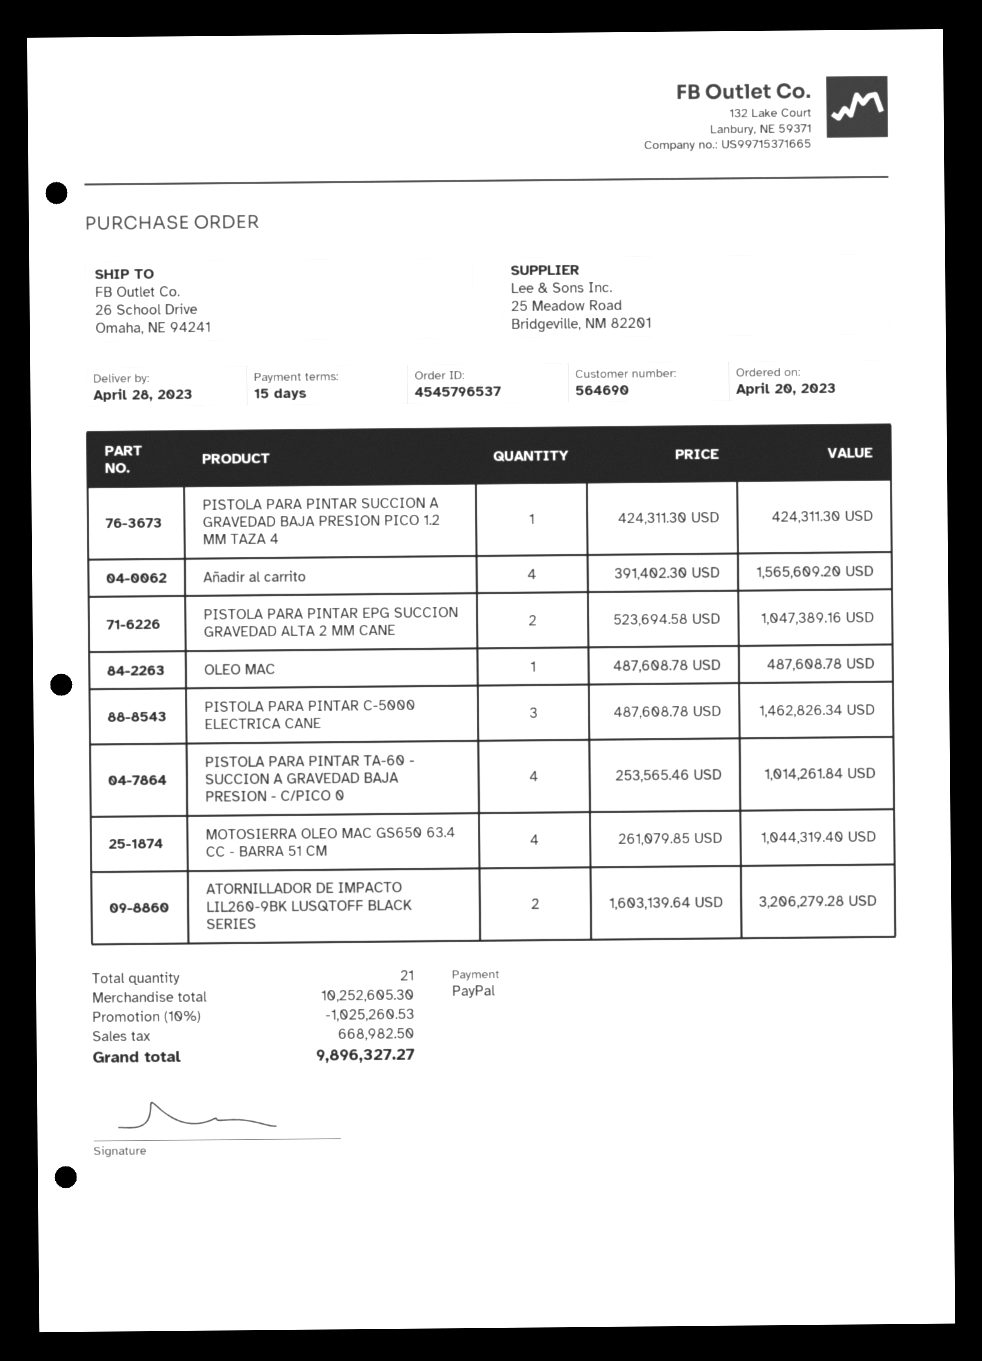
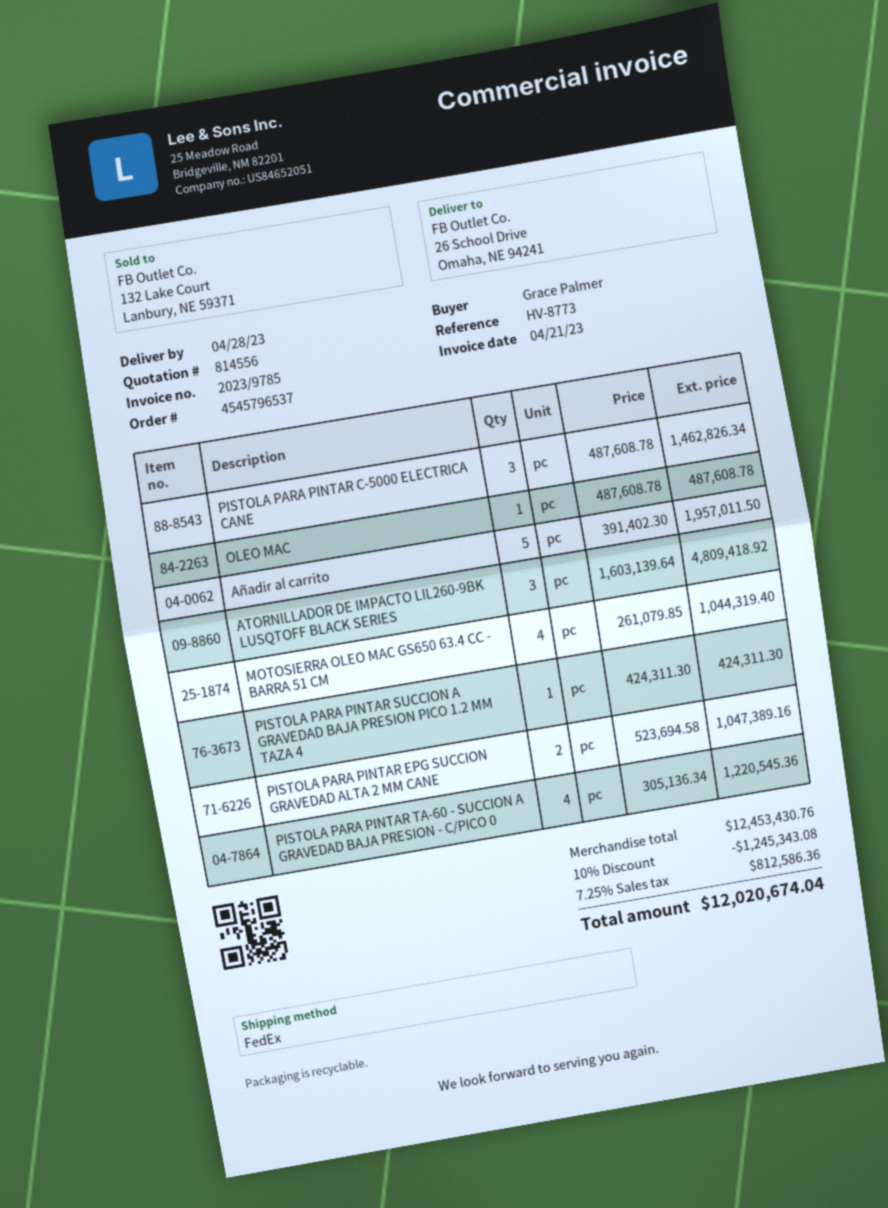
Añadir al carrito: 4 x 391402.30 = 1565609.20 -> 5 x 391402.30 = 1957011.50
PISTOLA PARA PINTAR TA-60 - SUCCION A GRAVEDAD BAJA PRESION - C/PICO 0: 4 x 253565.46 = 1014261.84 -> 4 x 305136.34 = 1220545.36
ATORNILLADOR DE IMPACTO LIL260-9BK LUSQTOFF BLACK SERIES: 2 x 1603139.64 = 3206279.28 -> 3 x 1603139.64 = 4809418.92
subtotal: 10252605.30 -> 12453430.76
discount: 10% = 1025260.53 -> 10% = 1245343.08
tax: 668982.50 -> 812586.36
total: 9896327.27 -> 12020674.04

